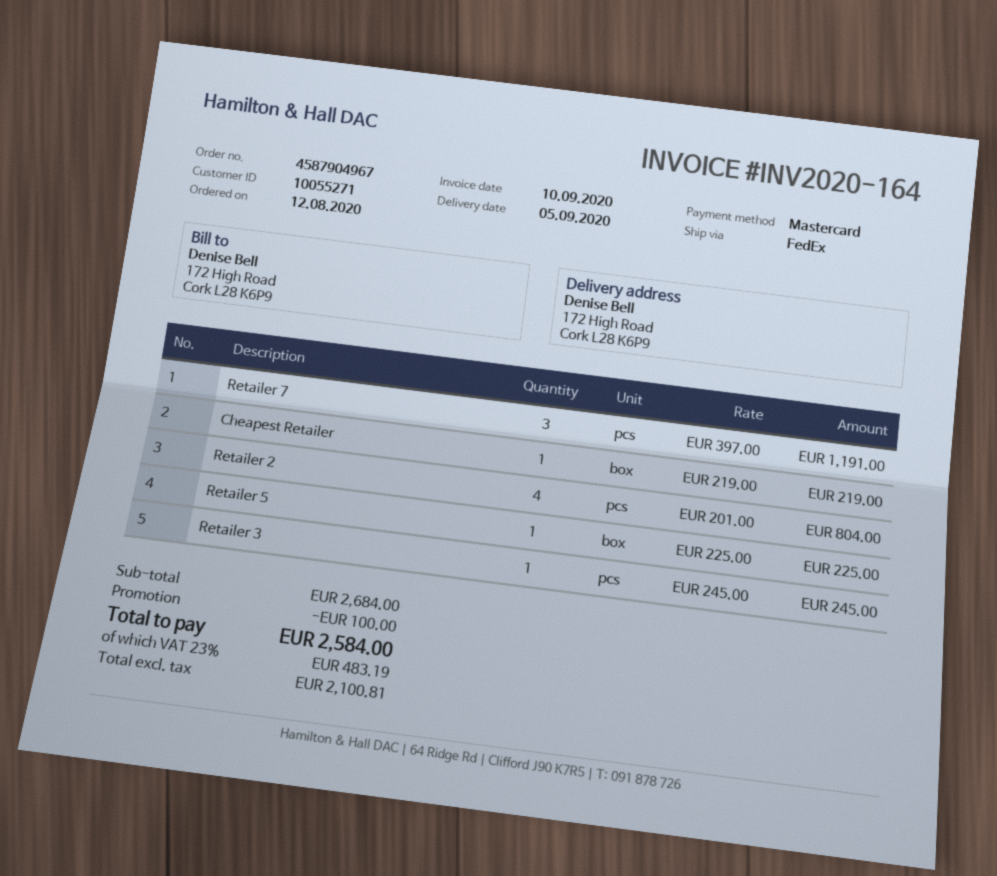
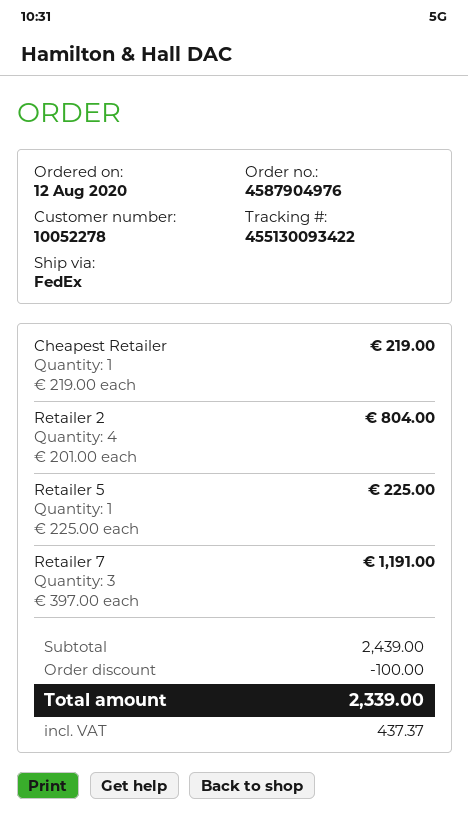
order number: 4587904967 -> 4587904976
customer number: 10055271 -> 10052278
Retailer 3: 1 x 245.00 = 245.00 -> none
subtotal: 2684.00 -> 2439.00
tax: 483.19 -> 437.37
total: 2584.00 -> 2339.00

